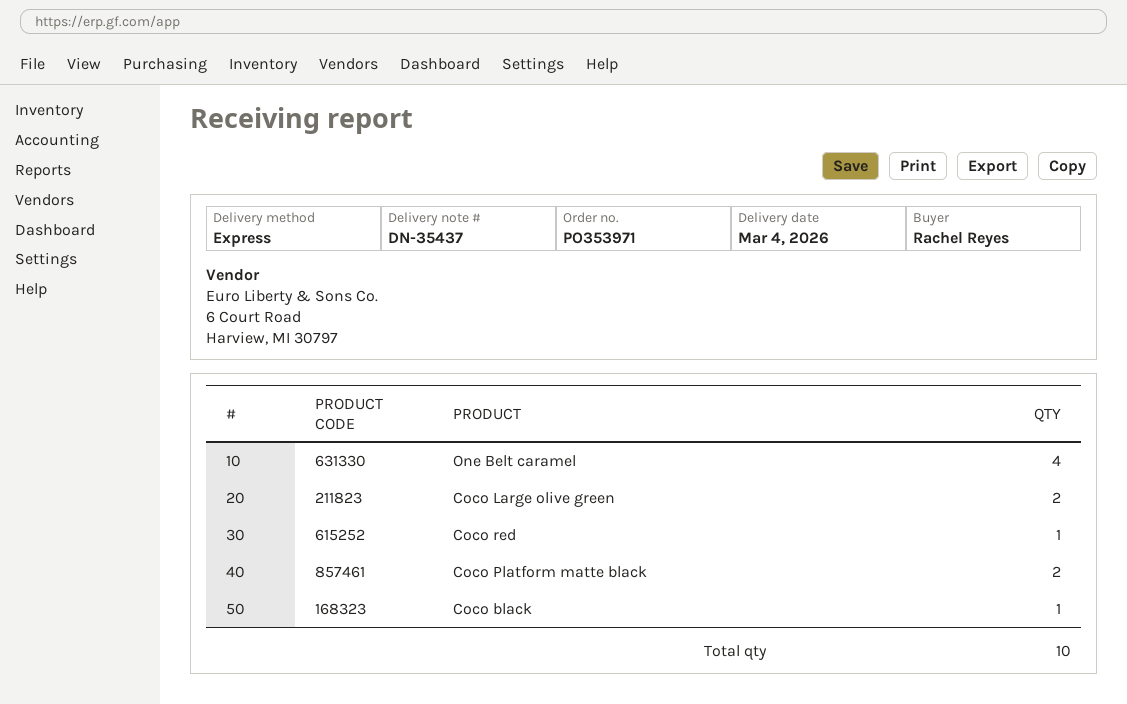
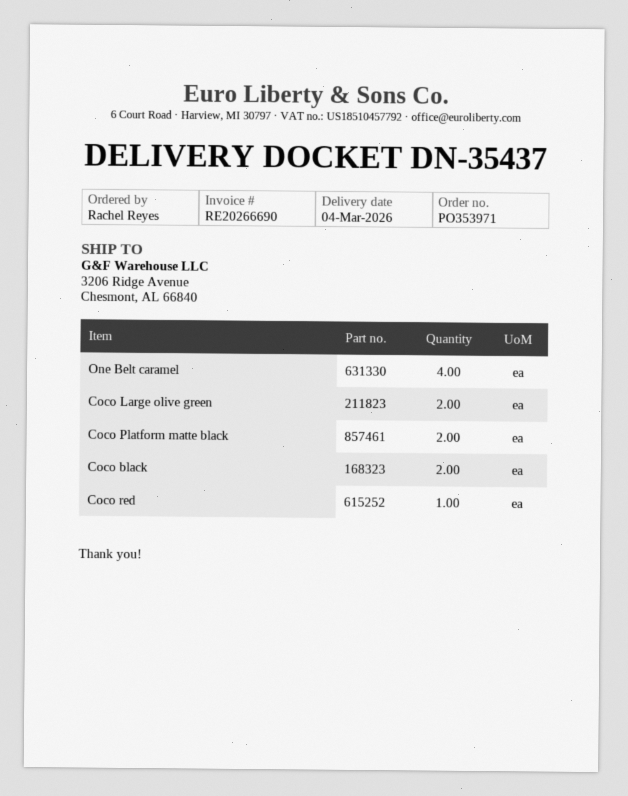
Coco black: 1 -> 2

